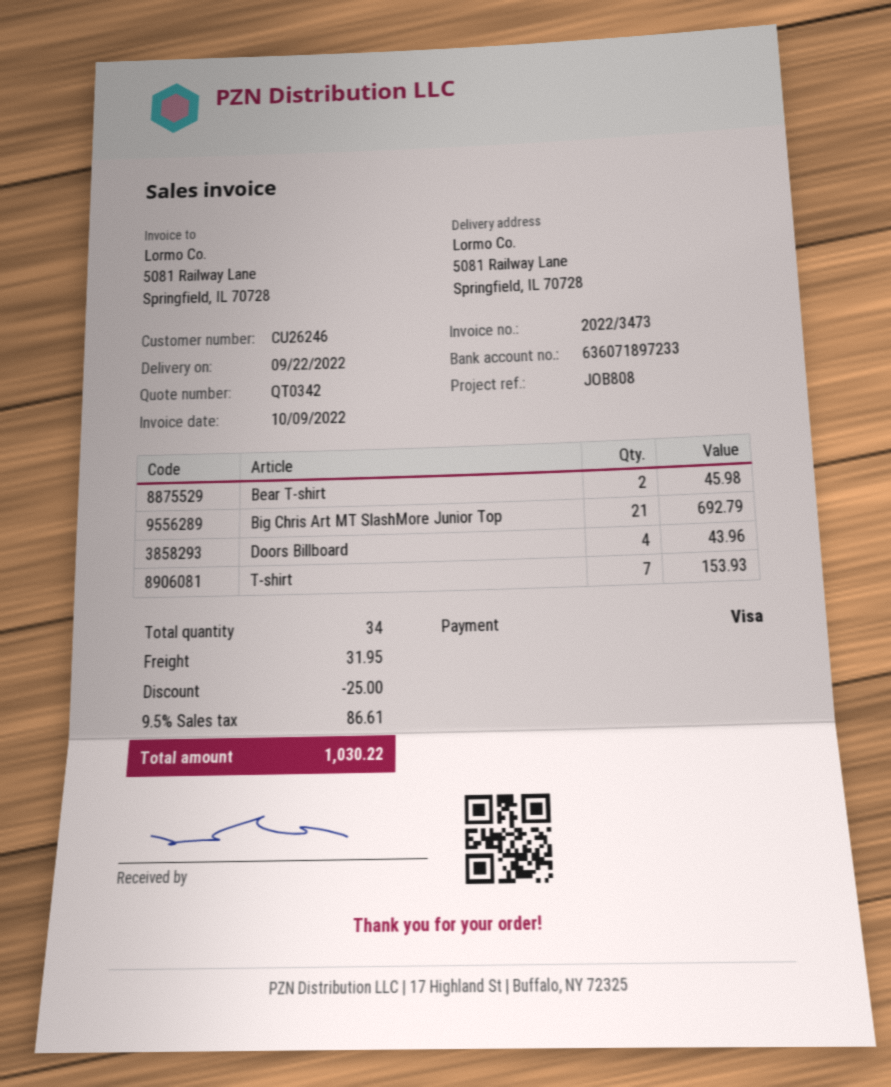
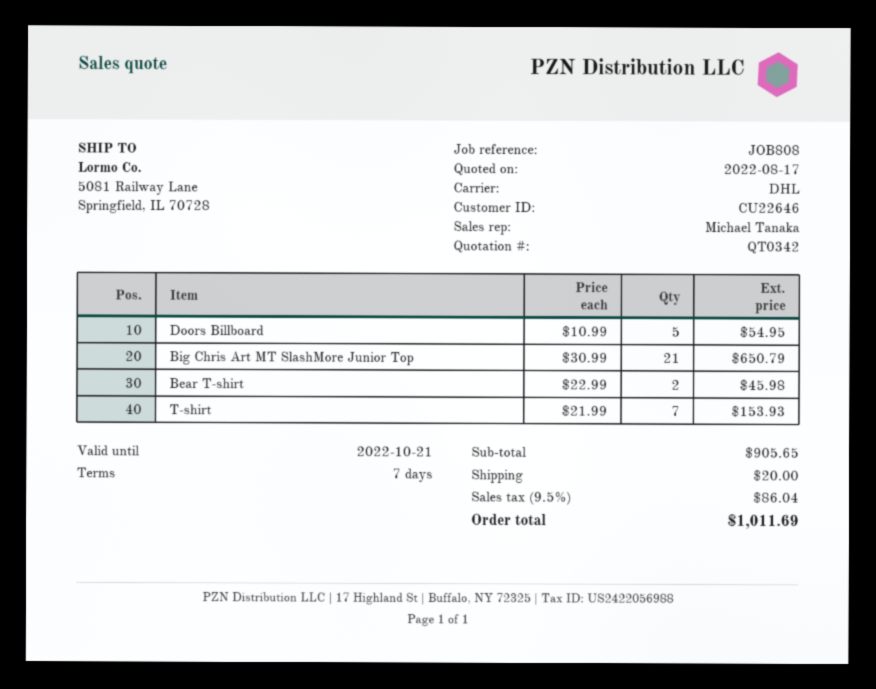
customer number: CU26246 -> CU22646
Big Chris Art MT SlashMore Junior Top: 21 for 692.79 -> 21 for 650.79
Doors Billboard: 4 for 43.96 -> 5 for 54.95
discount: 25.00 -> none
shipping: 31.95 -> 20.00
tax: 9.5% = 86.61 -> 9.5% = 86.04
total: 1030.22 -> 1011.69

